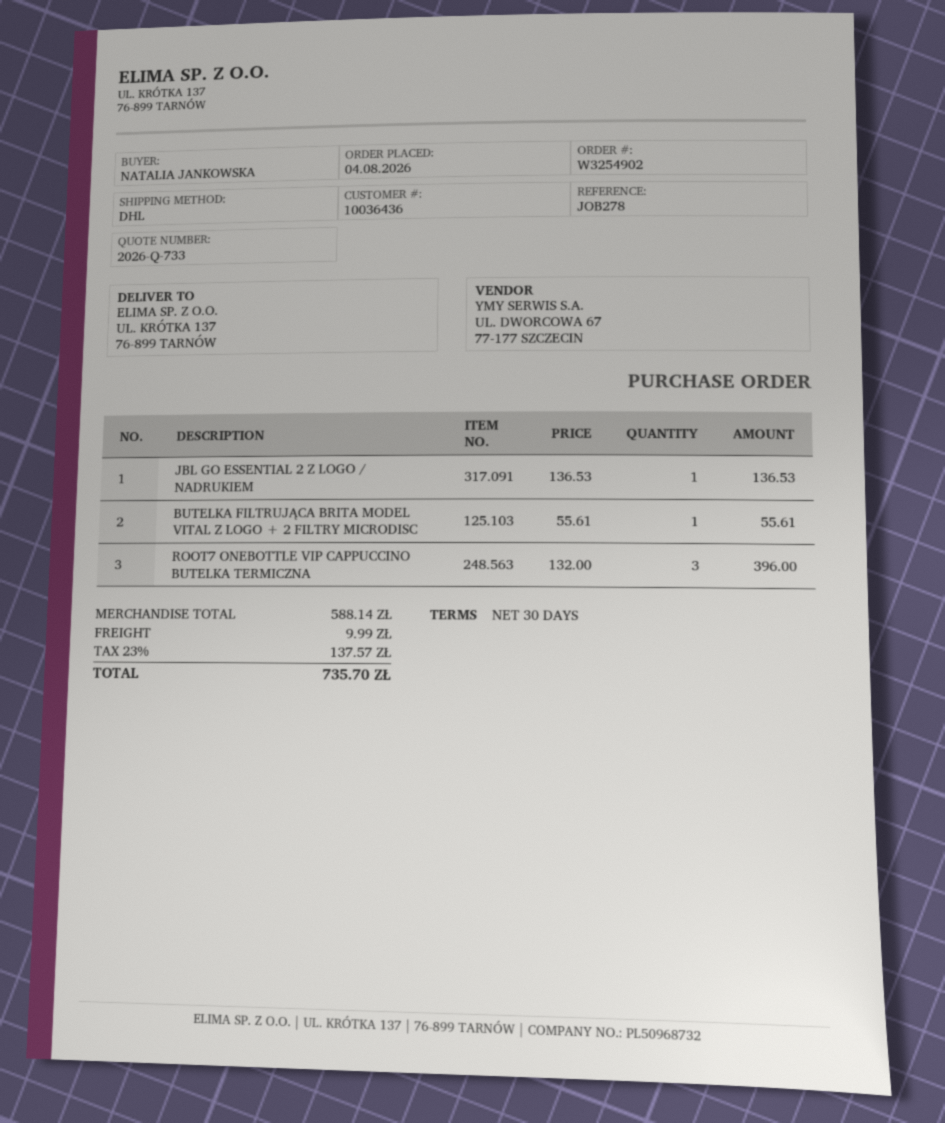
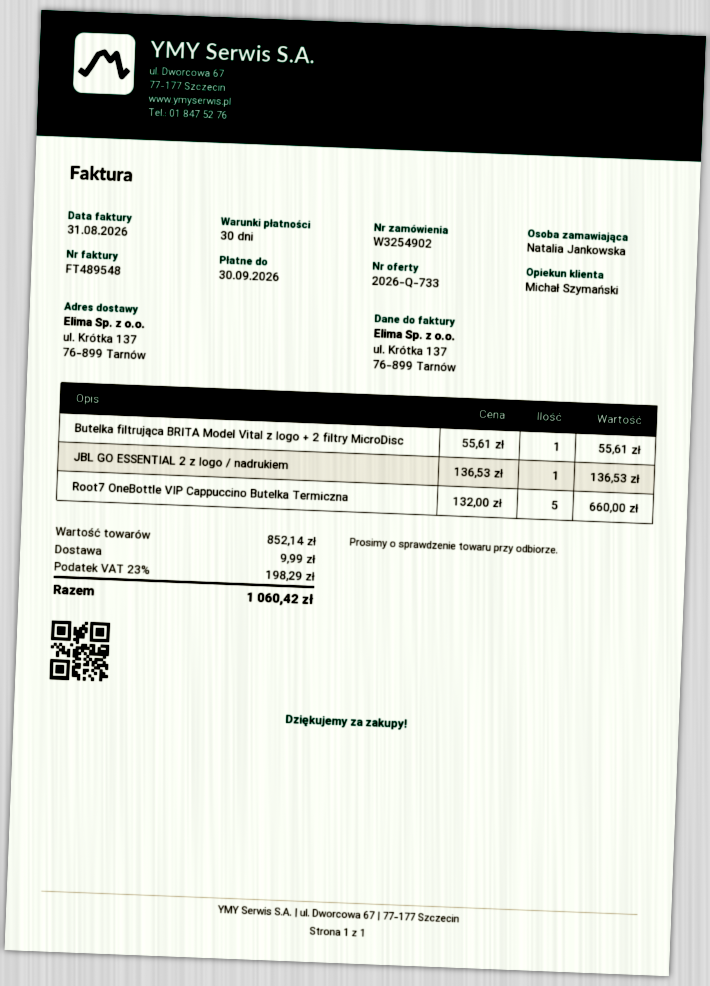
ROOT7 ONEBOTTLE VIP CAPPUCCINO BUTELKA TERMICZNA: 3 x 132.00 = 396.00 -> 5 x 132.00 = 660.00
subtotal: 588.14 -> 852.14
tax: 23% = 137.57 -> 23% = 198.29
total: 735.70 -> 1060.42

